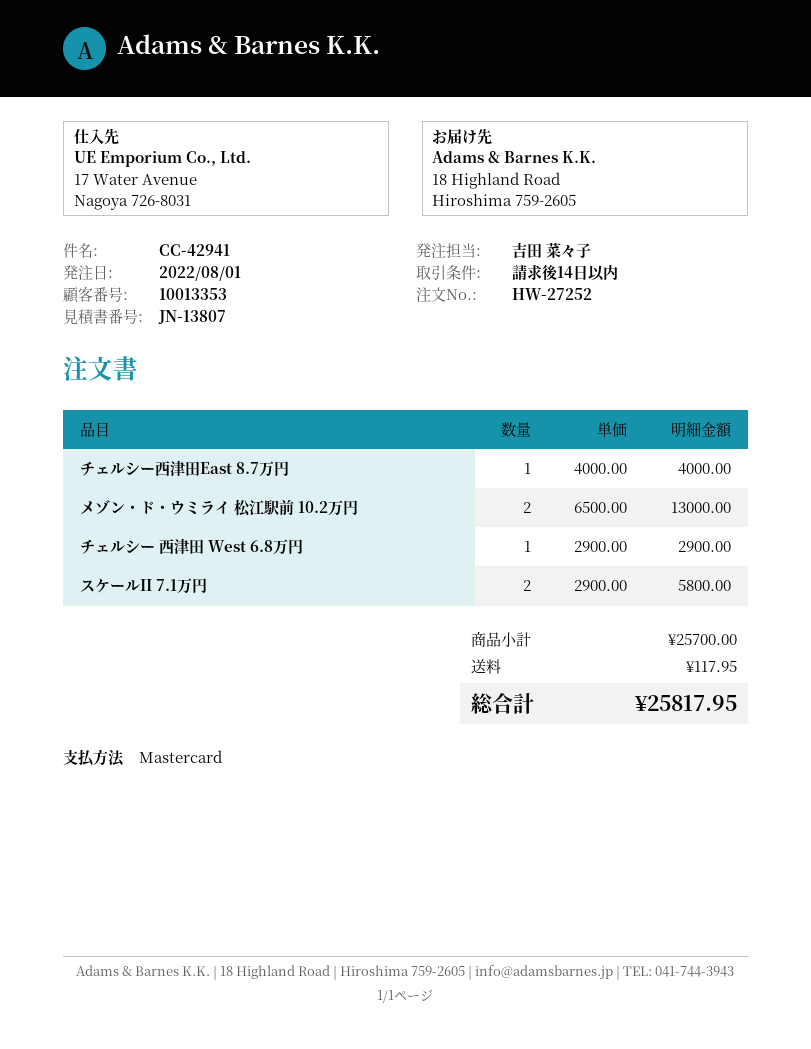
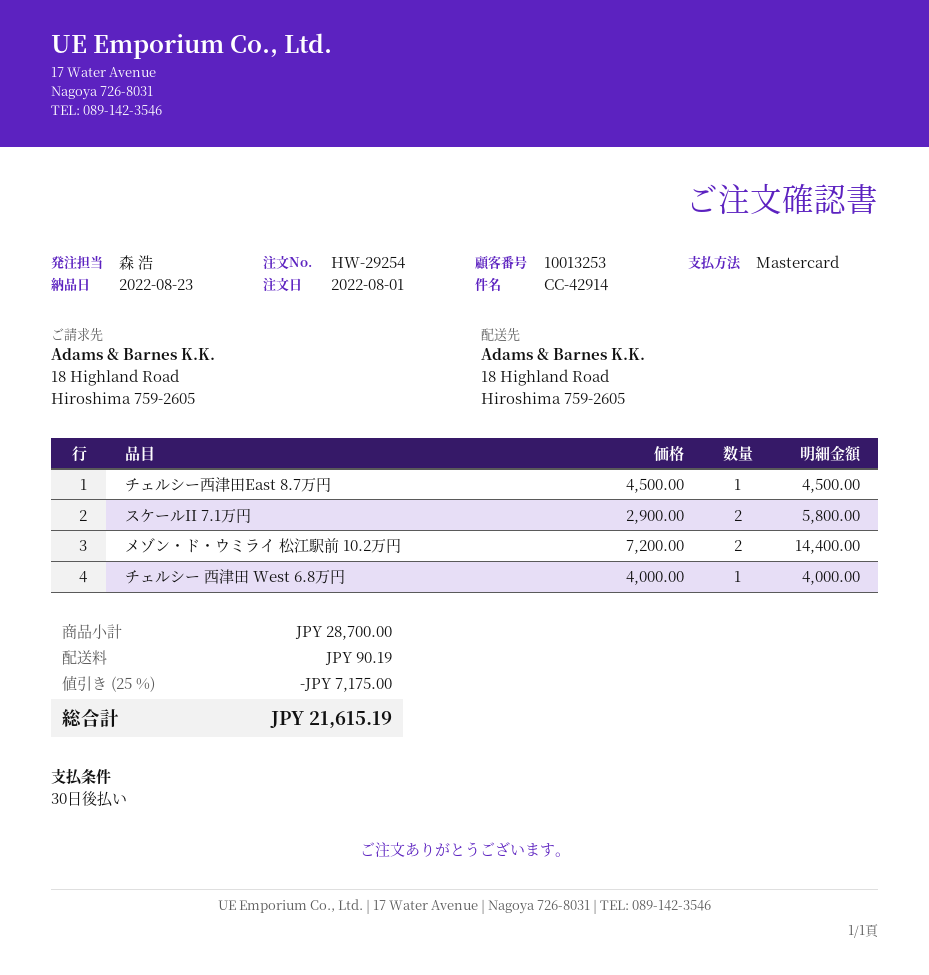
order number: HW-27252 -> HW-29254
payment terms: 14 days -> 30 days
customer number: 10013353 -> 10013253
reference: CC-42941 -> CC-42914
ordered by: 吉田 菜々子 -> 森 浩
チェルシー西津田East 8.7万円: 1 x 4000.00 = 4000.00 -> 1 x 4500.00 = 4500.00
メゾン・ド・ウミライ 松江駅前 10.2万円: 2 x 6500.00 = 13000.00 -> 2 x 7200.00 = 14400.00
チェルシー 西津田 West 6.8万円: 1 x 2900.00 = 2900.00 -> 1 x 4000.00 = 4000.00
subtotal: 25700.00 -> 28700.00
discount: none -> 25% = 7175.00
shipping: 117.95 -> 90.19
total: 25817.95 -> 21615.19

